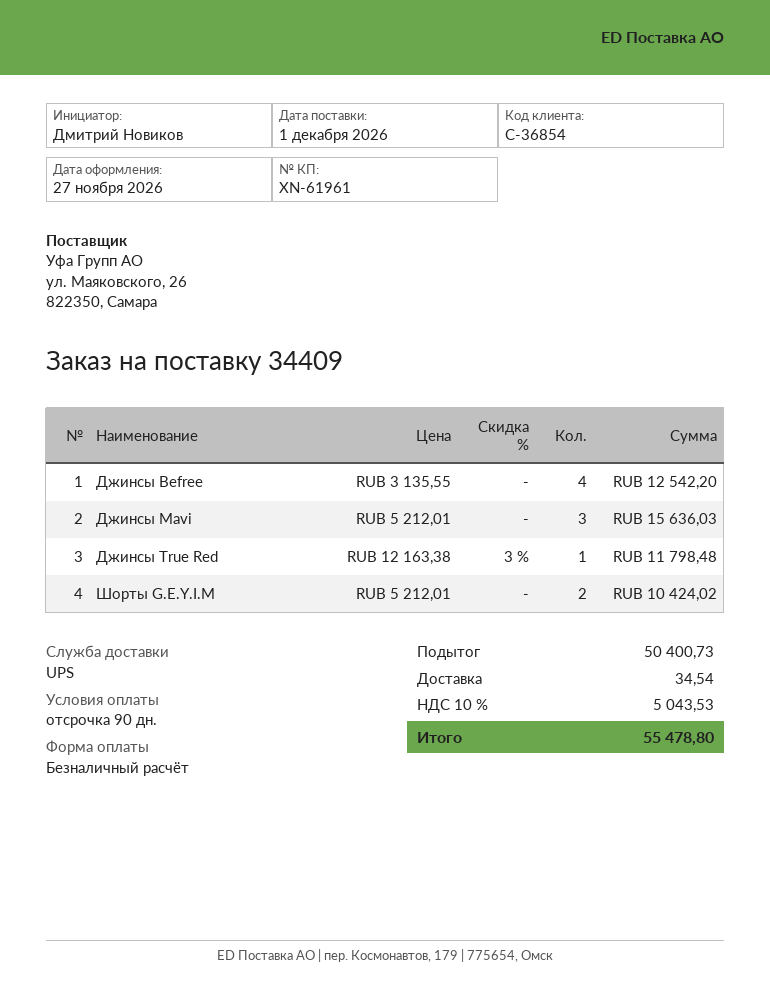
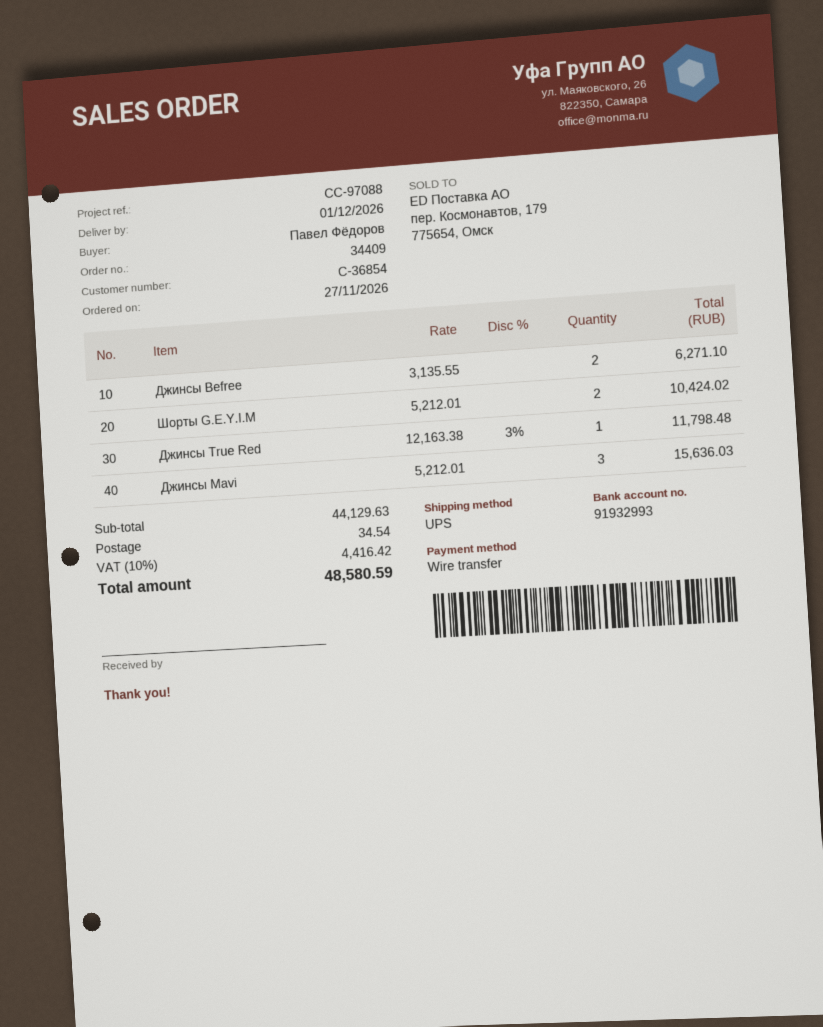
ordered by: Дмитрий Новиков -> Павел Фёдоров
Джинсы Befree: 4 x 3135.55 = 12542.20 -> 2 x 3135.55 = 6271.10
subtotal: 50400.73 -> 44129.63
tax: 10% = 5043.53 -> 10% = 4416.42
total: 55478.80 -> 48580.59

